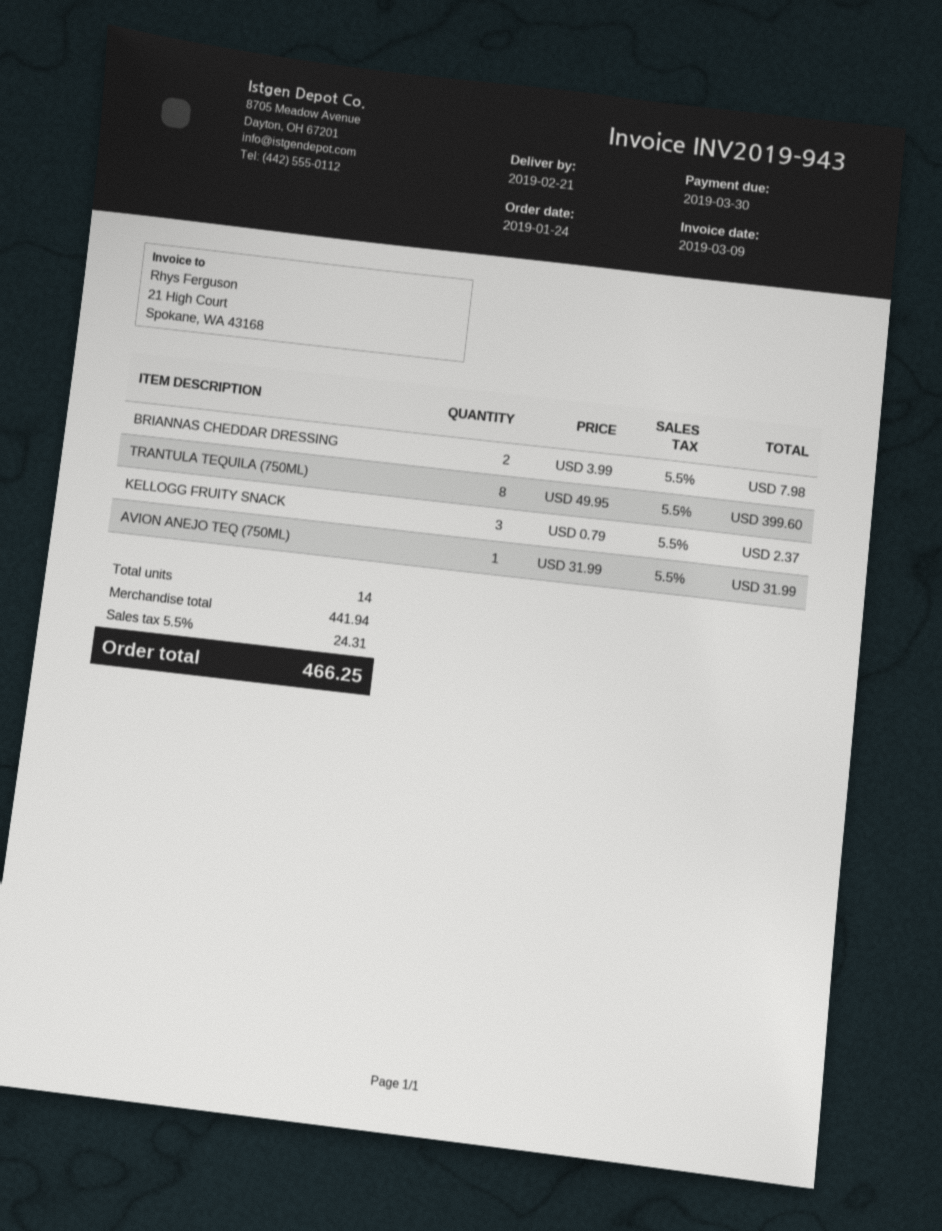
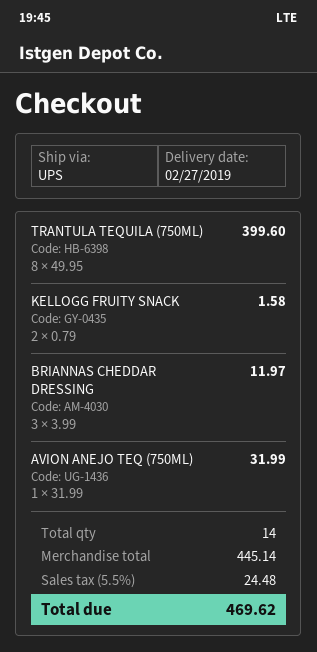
delivery date: 2019-02-21 -> 2019-02-27
BRIANNAS CHEDDAR DRESSING: 2 x 3.99 = 7.98 -> 3 x 3.99 = 11.97
KELLOGG FRUITY SNACK: 3 x 0.79 = 2.37 -> 2 x 0.79 = 1.58
subtotal: 441.94 -> 445.14
tax: 5.5% = 24.31 -> 5.5% = 24.48
total: 466.25 -> 469.62

